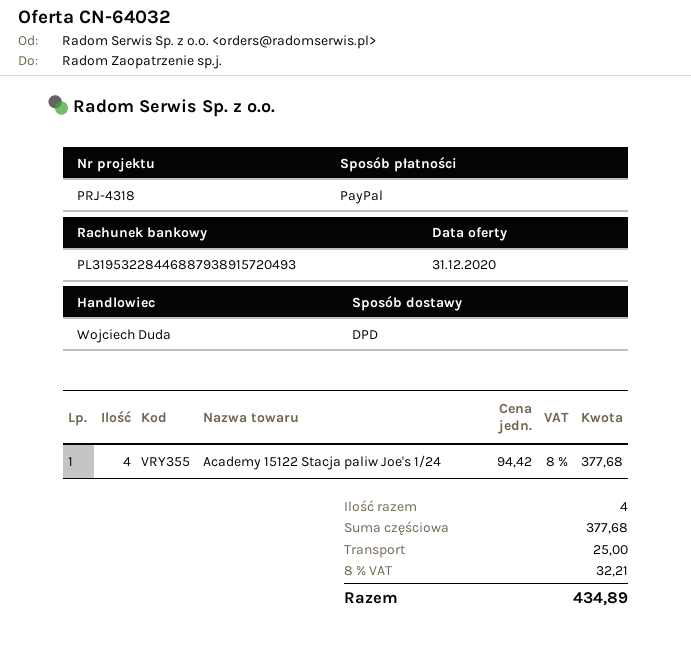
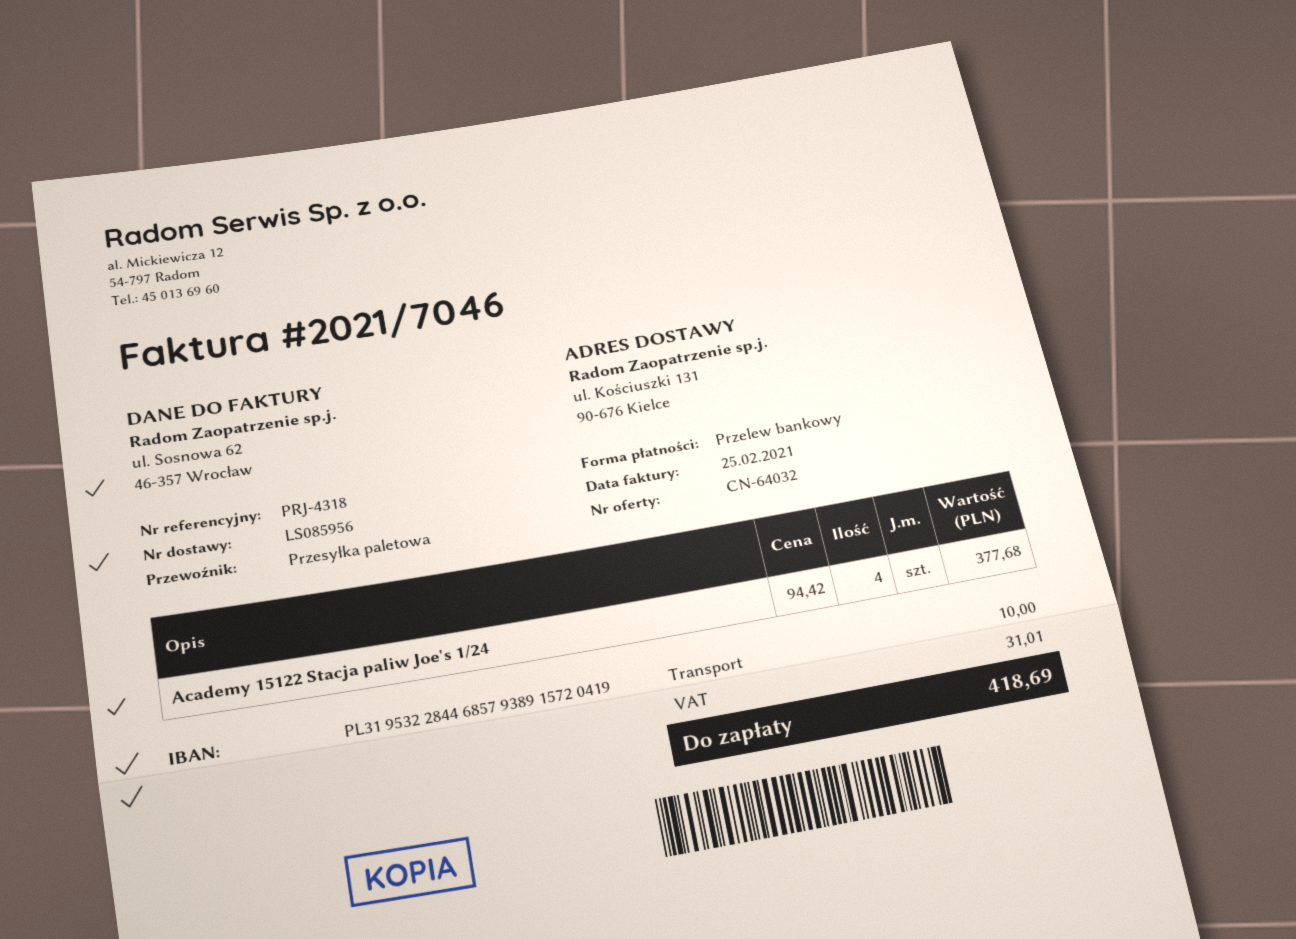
payment method: PayPal -> bank transfer
bank account: PL31953228446887938915720493 -> PL31953228446857938915720419
shipping method: DPD -> pallet freight
shipping: 25.00 -> 10.00
tax: 32.21 -> 31.01
total: 434.89 -> 418.69

